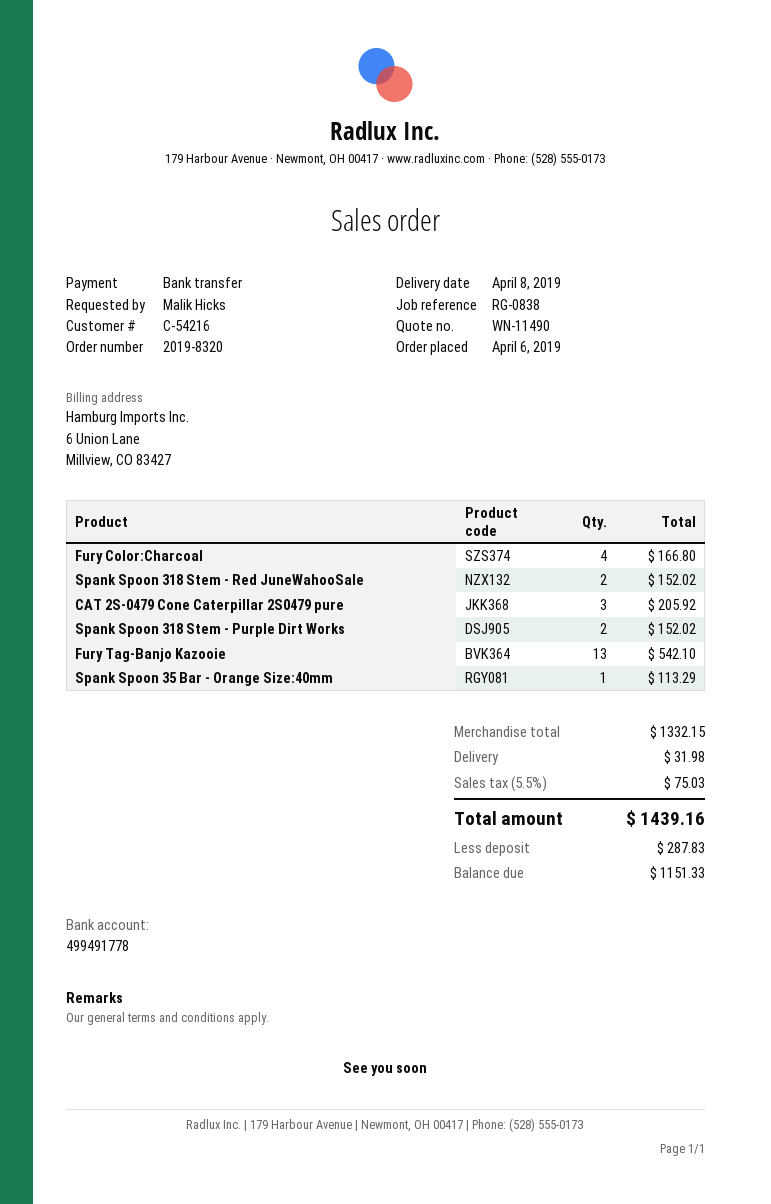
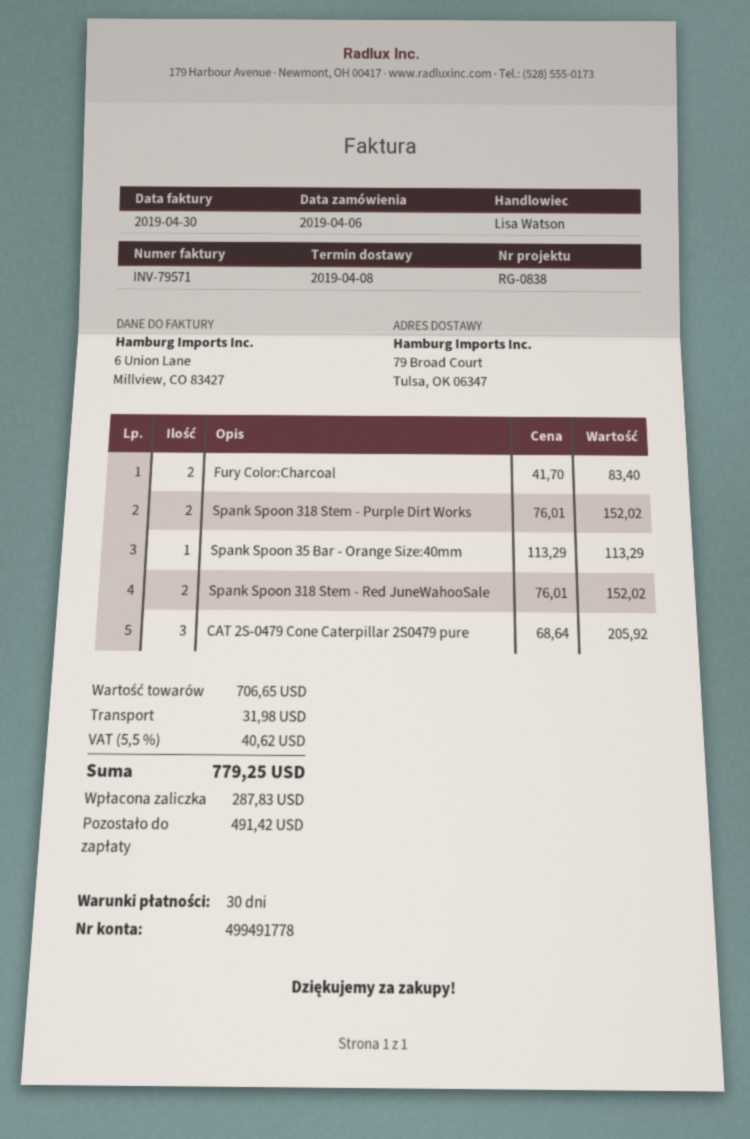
Fury Color:Charcoal: 4 for 166.80 -> 2 for 83.40
Fury Tag-Banjo Kazooie: 13 for 542.10 -> none
subtotal: 1332.15 -> 706.65
tax: 5.5% = 75.03 -> 5.5% = 40.62
total: 1439.16 -> 779.25
balance: 1151.33 -> 491.42

